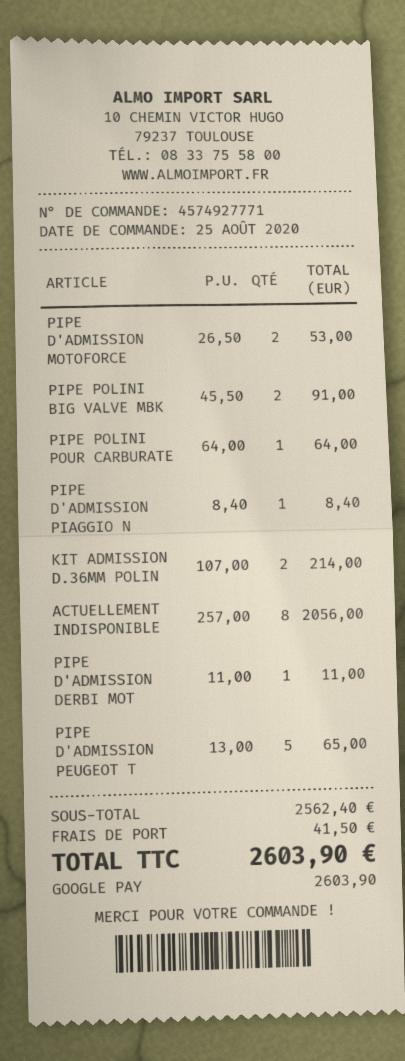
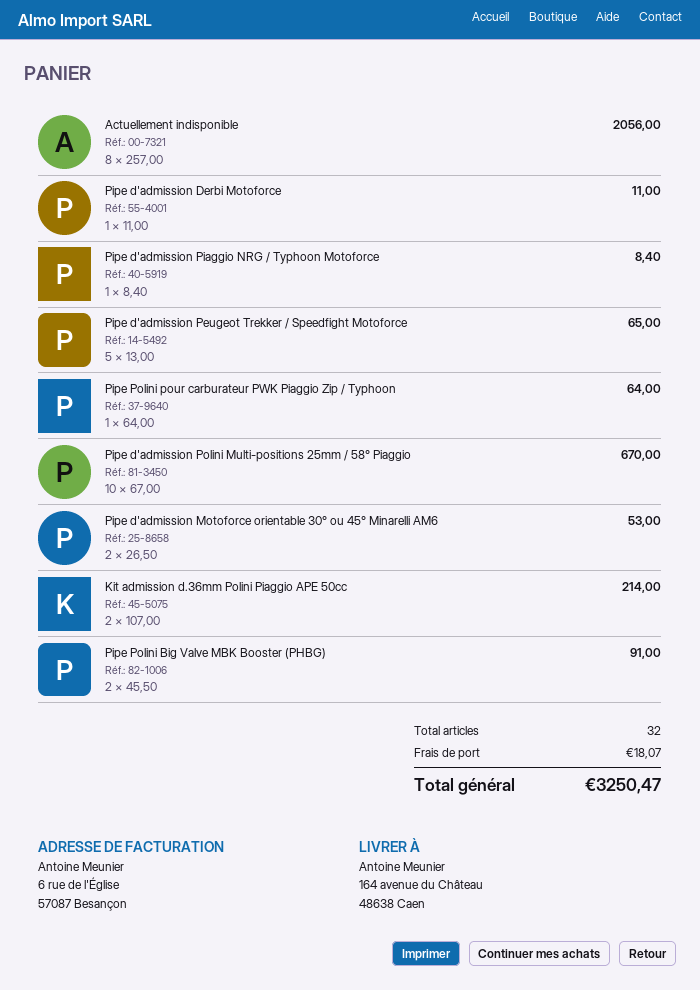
Pipe d'admission Polini Multi-positions 25mm / 58° Piaggio: none -> 10 x 67.00 = 670.00
shipping: 41.50 -> 18.07
total: 2603.90 -> 3250.47

